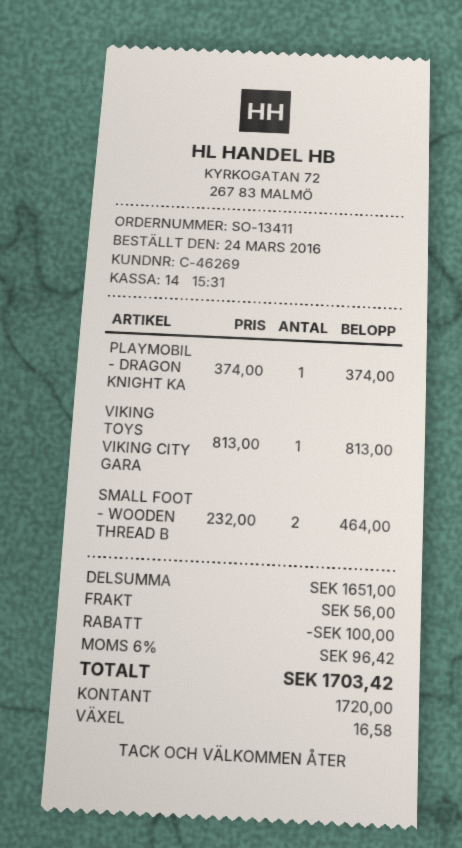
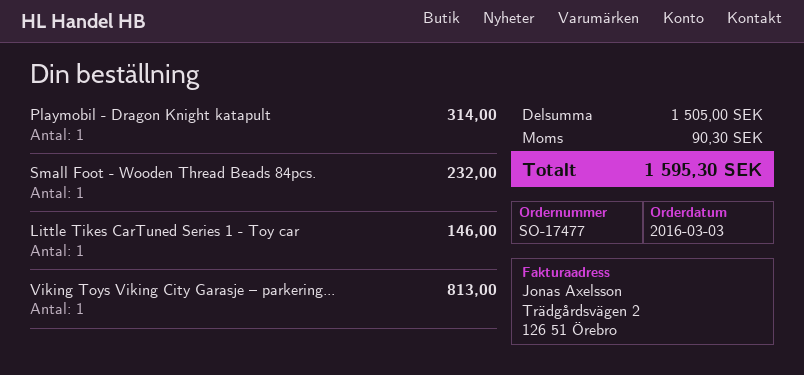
order number: SO-13411 -> SO-17477
order date: 2016-03-24 -> 2016-03-03
PLAYMOBIL - DRAGON KNIGHT KA: 1 for 374.00 -> 1 for 314.00
SMALL FOOT - WOODEN THREAD B: 2 for 464.00 -> 1 for 232.00
Little Tikes CarTuned Series 1 - Toy car: none -> 1 for 146.00
subtotal: 1651.00 -> 1505.00
discount: 100.00 -> none
shipping: 56.00 -> none
tax: 96.42 -> 90.30
total: 1703.42 -> 1595.30

